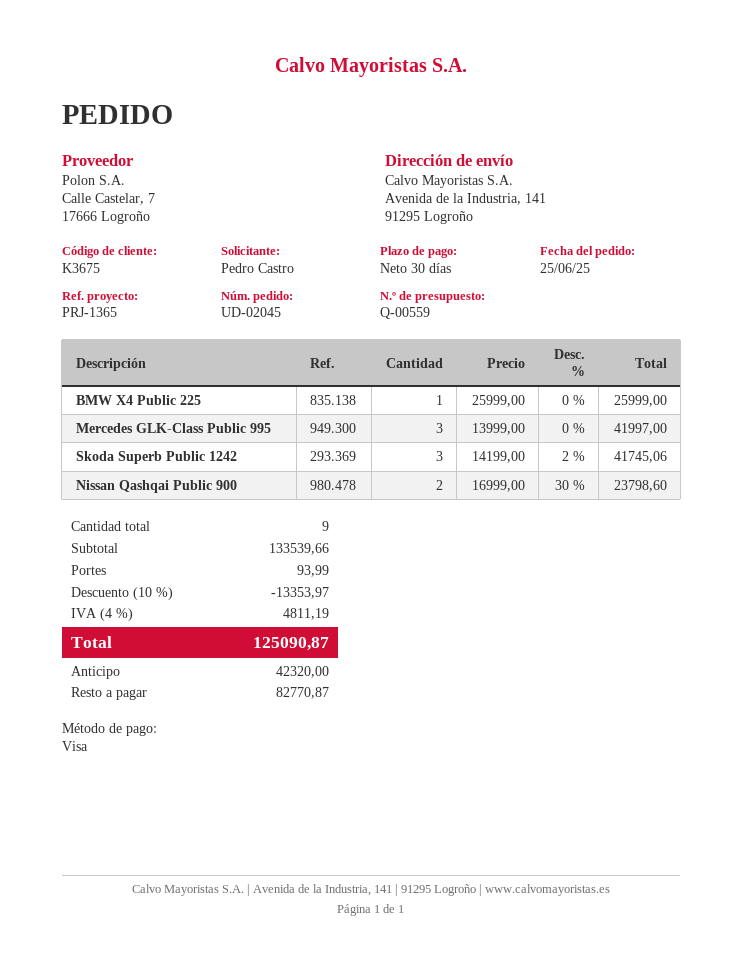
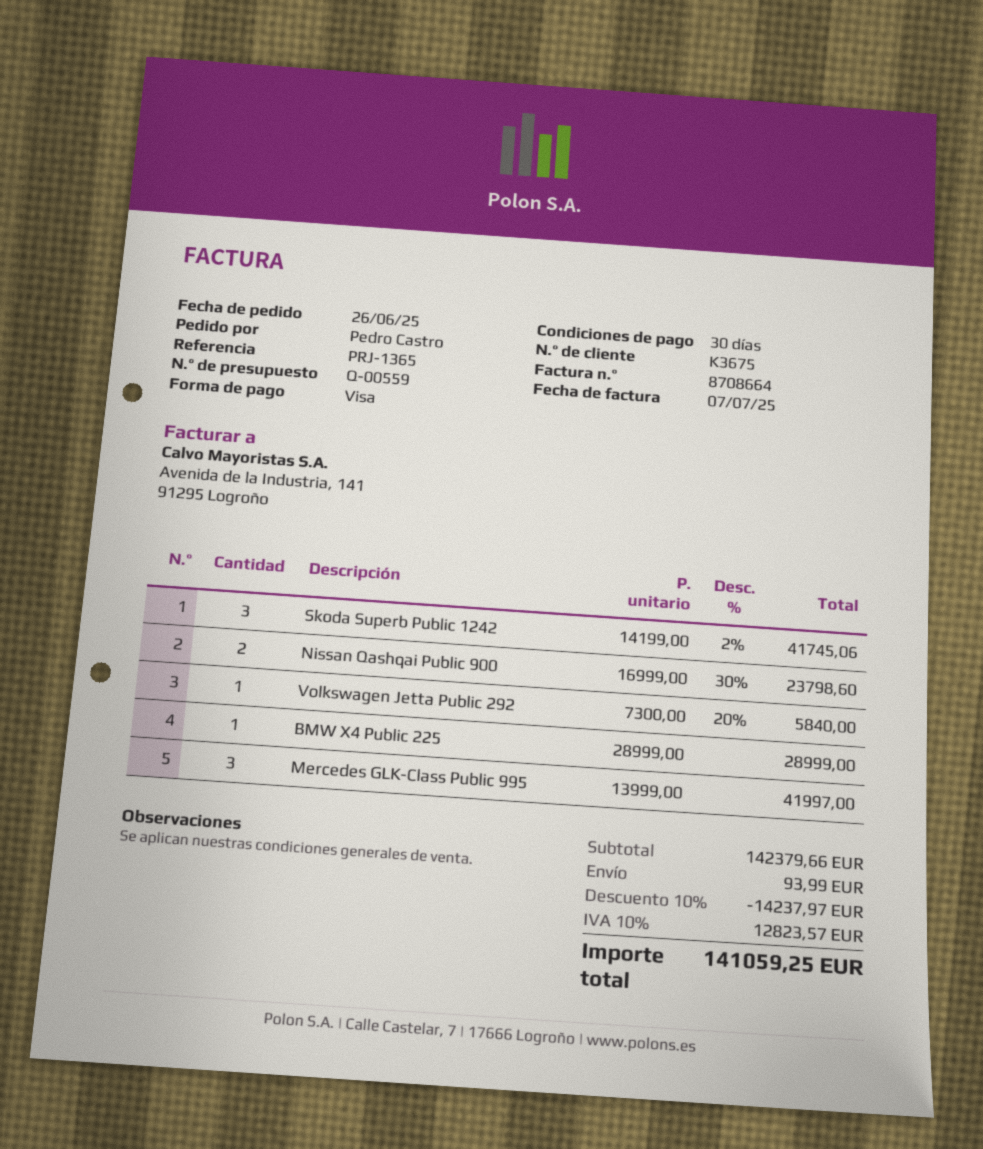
order date: 2025-06-25 -> 2025-06-26
BMW X4 Public 225: 1 x 25999.00 = 25999.00 -> 1 x 28999.00 = 28999.00
Volkswagen Jetta Public 292: none -> 1 x 7300.00 - 20% = 5840.00
subtotal: 133539.66 -> 142379.66
discount: 10% = 13353.97 -> 10% = 14237.97
tax: 4% = 4811.19 -> 10% = 12823.57
total: 125090.87 -> 141059.25

